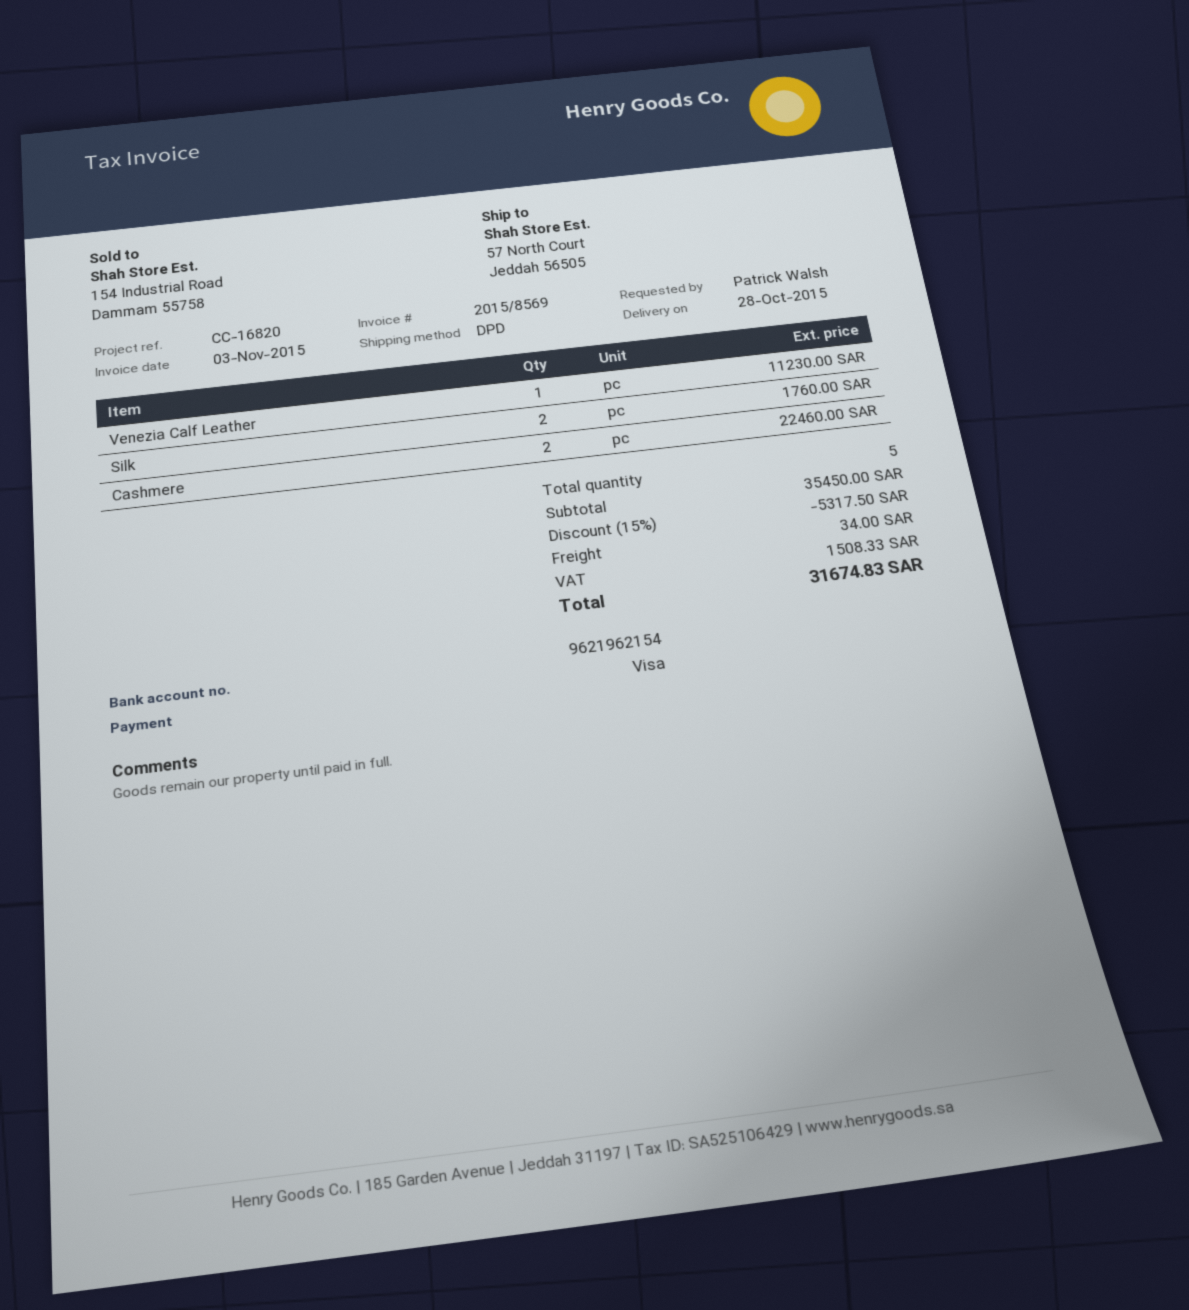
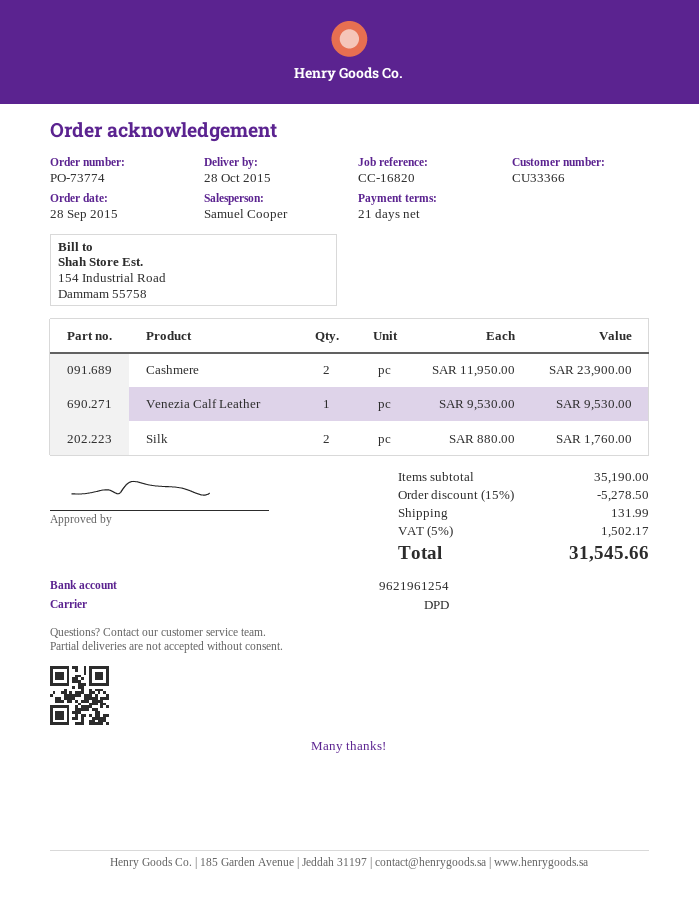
bank account: 9621962154 -> 9621961254
Venezia Calf Leather: 1 for 11230.00 -> 1 for 9530.00
Cashmere: 2 for 22460.00 -> 2 for 23900.00
subtotal: 35450.00 -> 35190.00
discount: 15% = 5317.50 -> 15% = 5278.50
shipping: 34.00 -> 131.99
tax: 1508.33 -> 1502.17
total: 31674.83 -> 31545.66

